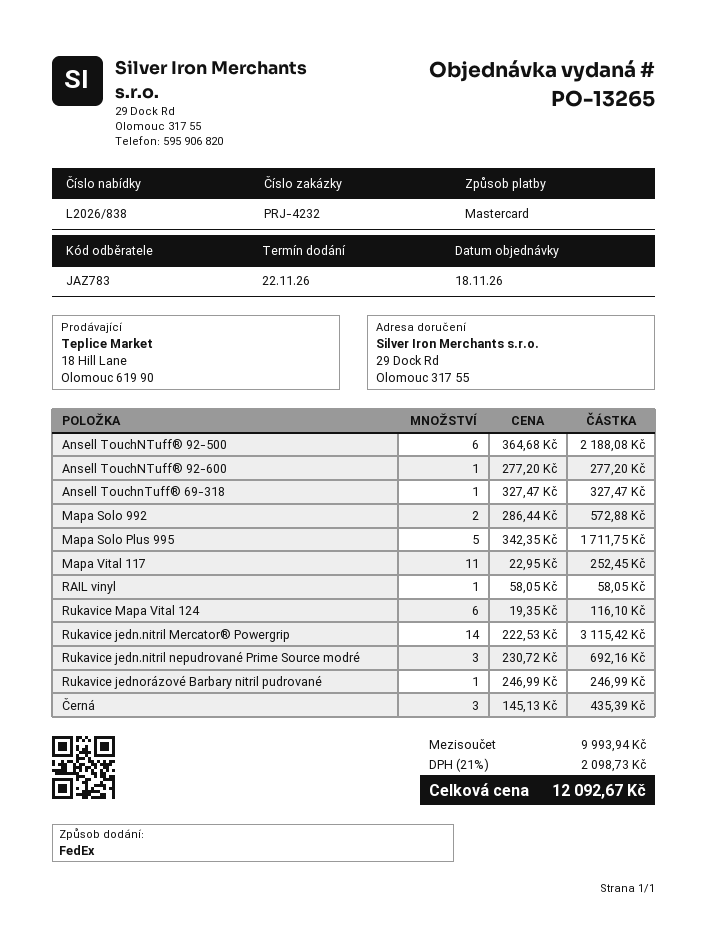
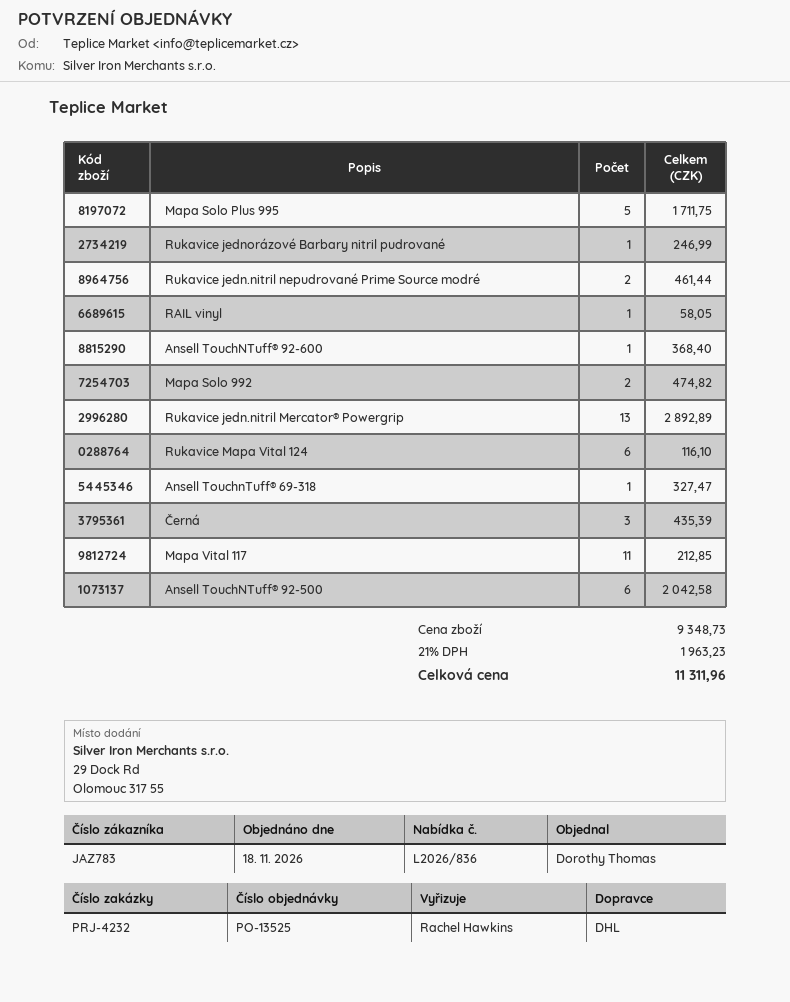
quote number: L2026/838 -> L2026/836
order number: PO-13265 -> PO-13525
shipping method: FedEx -> DHL
Ansell TouchNTuff® 92-500: 6 for 2188.08 -> 6 for 2042.58
Ansell TouchNTuff® 92-600: 1 for 277.20 -> 1 for 368.40
Mapa Solo 992: 2 for 572.88 -> 2 for 474.82
Mapa Vital 117: 11 for 252.45 -> 11 for 212.85
Rukavice jedn.nitril Mercator® Powergrip: 14 for 3115.42 -> 13 for 2892.89
Rukavice jedn.nitril nepudrované Prime Source modré: 3 for 692.16 -> 2 for 461.44
subtotal: 9993.94 -> 9348.73
tax: 21% = 2098.73 -> 21% = 1963.23
total: 12092.67 -> 11311.96

